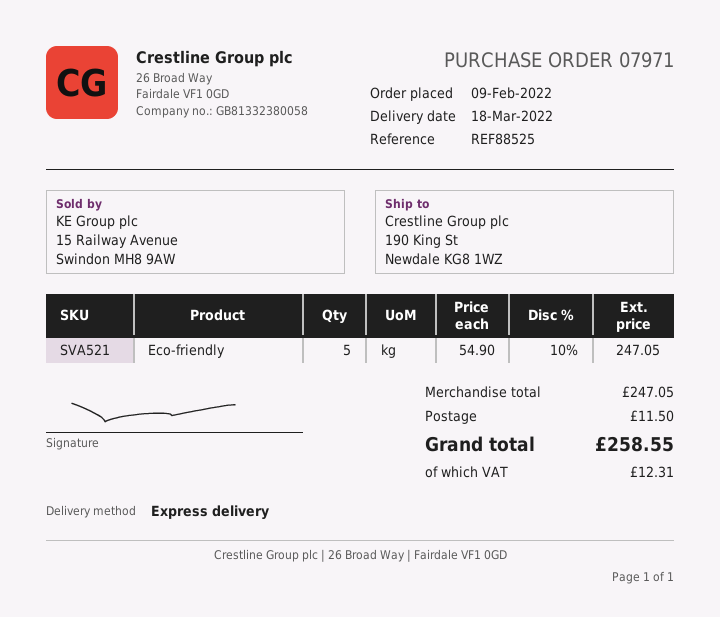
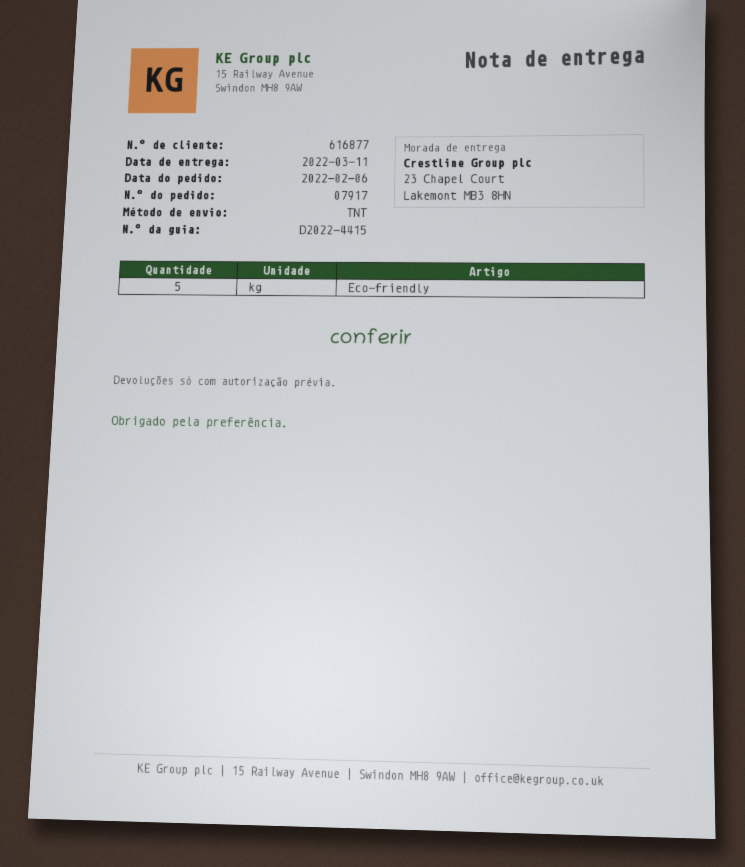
order number: 07971 -> 07917
order date: 2022-02-09 -> 2022-02-06
delivery date: 2022-03-18 -> 2022-03-11
shipping method: express -> TNT
ship to: 190 King St, Newdale KG8 1WZ -> 23 Chapel Court, Lakemont MB3 8HN

